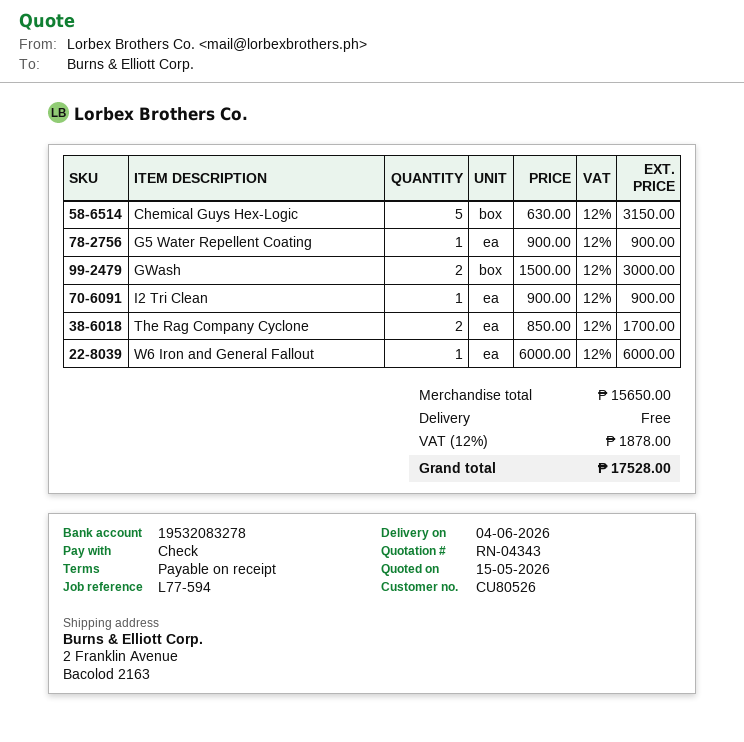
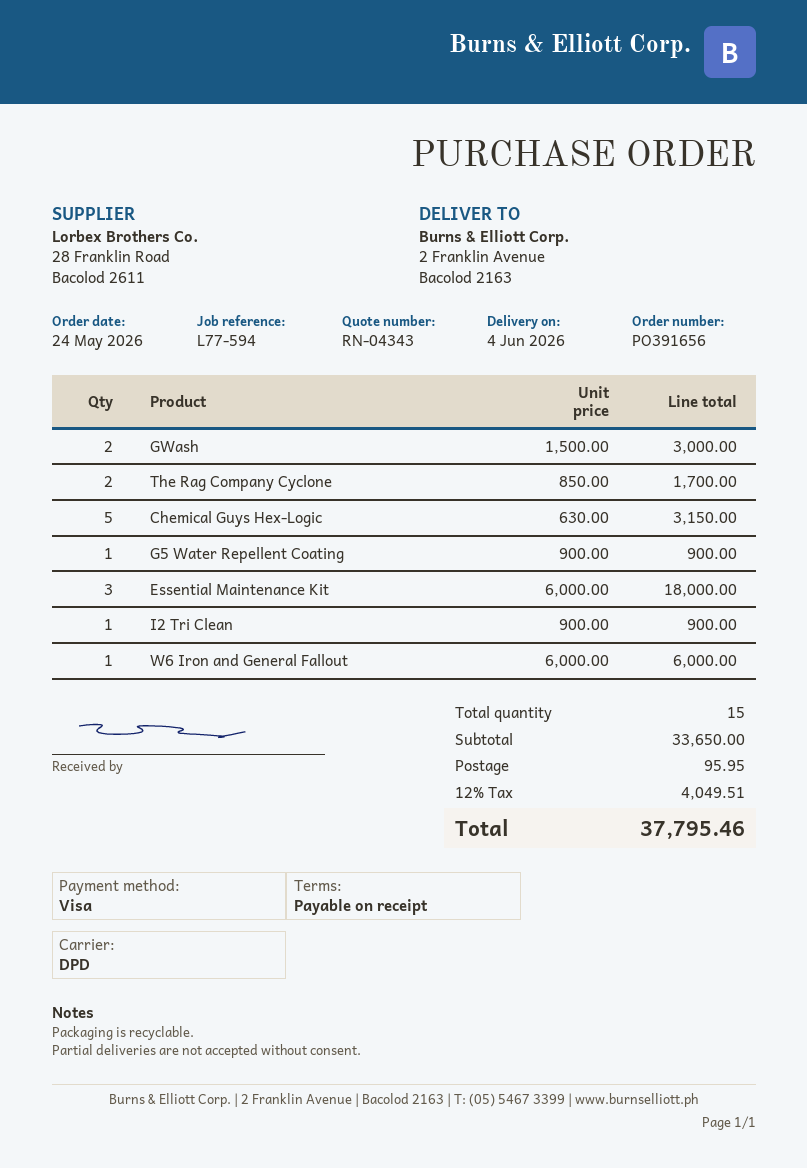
payment method: cheque -> Visa
Essential Maintenance Kit: none -> 3 x 6000.00 = 18000.00
subtotal: 15650.00 -> 33650.00
shipping: 0.00 -> 95.95
tax: 12% = 1878.00 -> 12% = 4049.51
total: 17528.00 -> 37795.46

